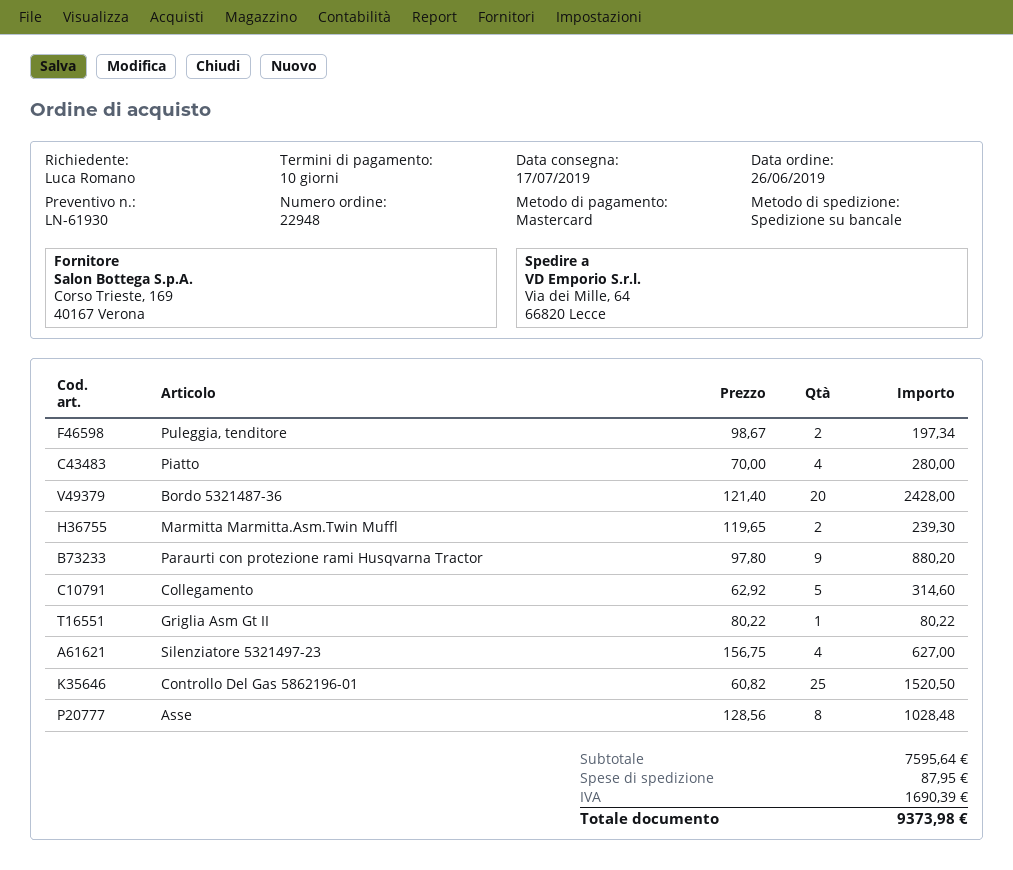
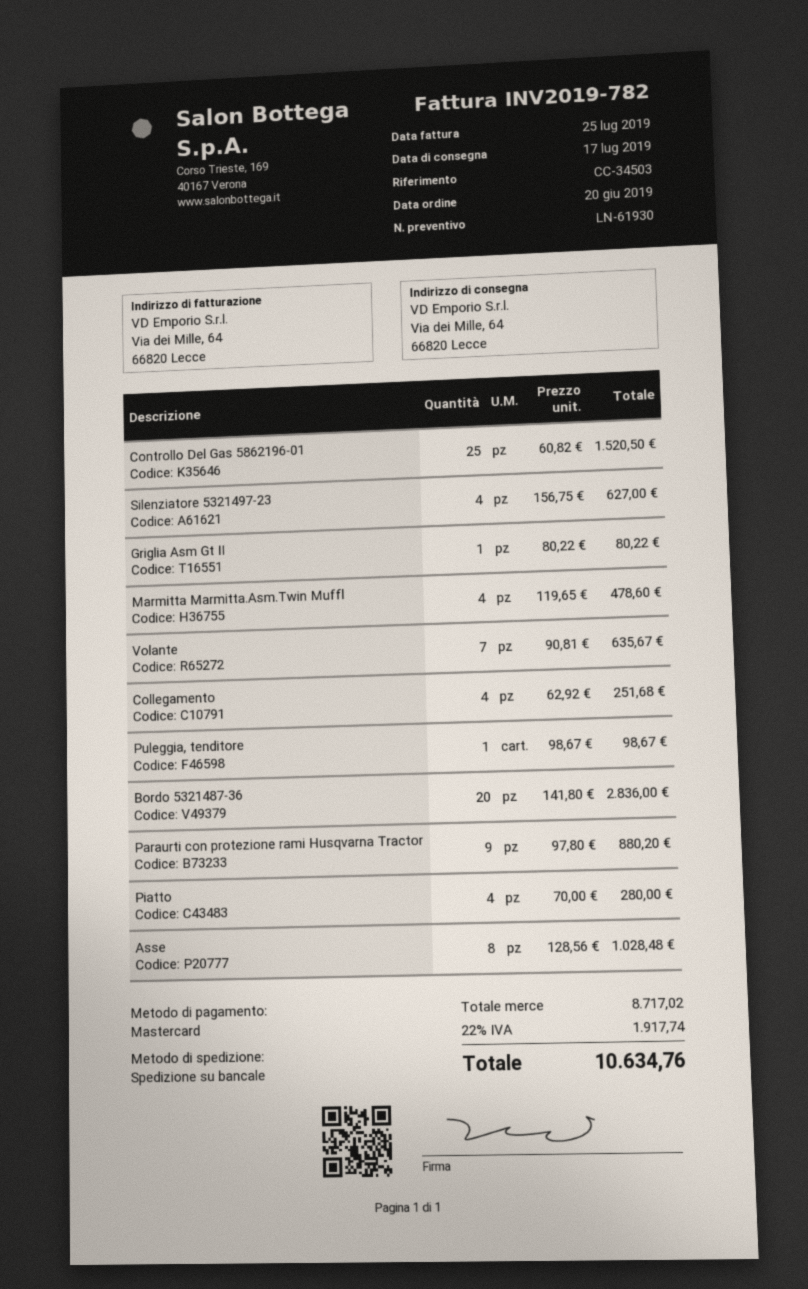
order date: 2019-06-26 -> 2019-06-20
Puleggia, tenditore: 2 x 98.67 = 197.34 -> 1 x 98.67 = 98.67
Bordo 5321487-36: 20 x 121.40 = 2428.00 -> 20 x 141.80 = 2836.00
Marmitta Marmitta.Asm.Twin Muffl: 2 x 119.65 = 239.30 -> 4 x 119.65 = 478.60
Collegamento: 5 x 62.92 = 314.60 -> 4 x 62.92 = 251.68
Volante: none -> 7 x 90.81 = 635.67
subtotal: 7595.64 -> 8717.02
shipping: 87.95 -> none
tax: 1690.39 -> 1917.74
total: 9373.98 -> 10634.76

